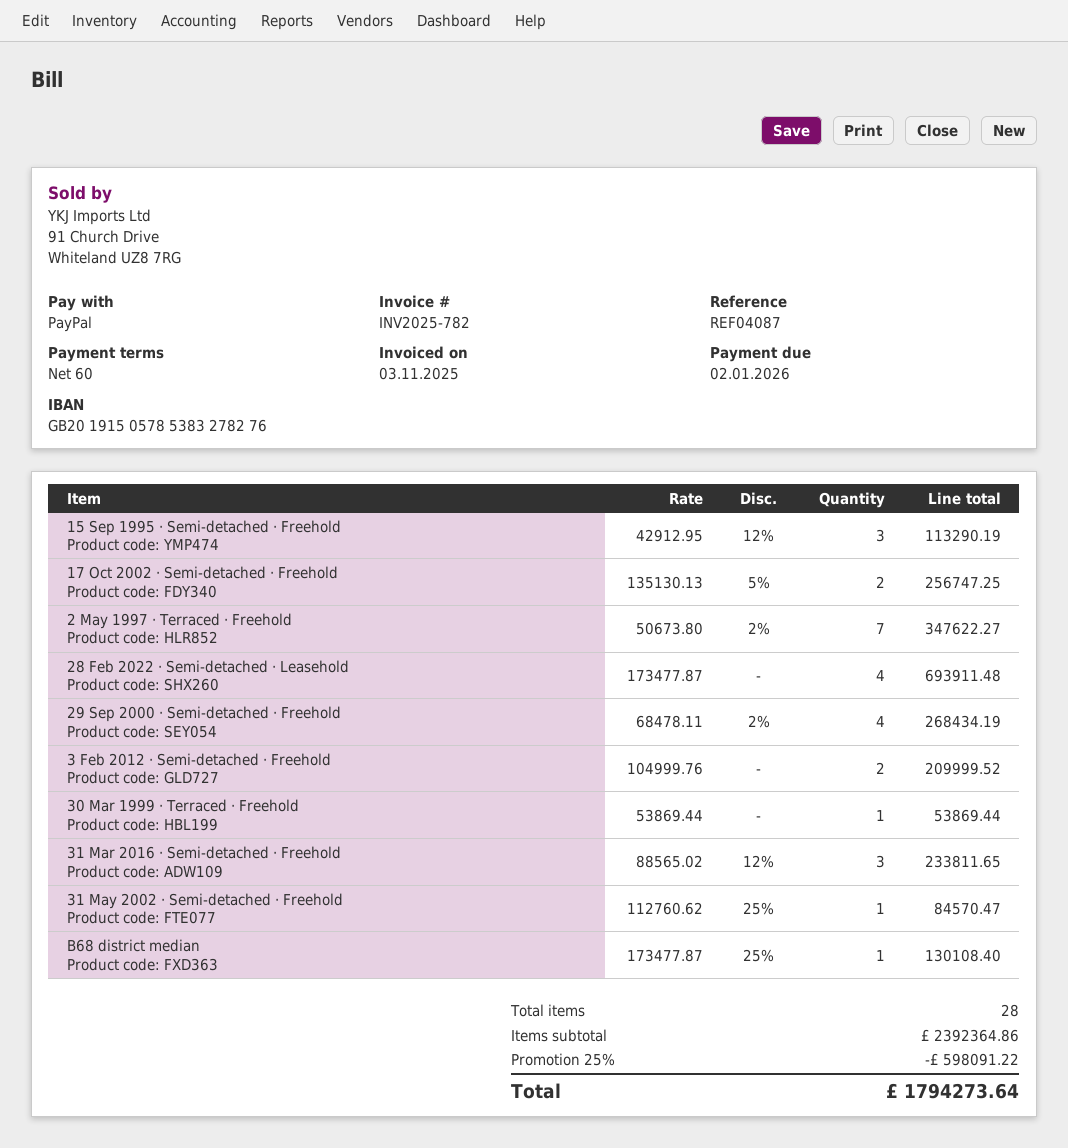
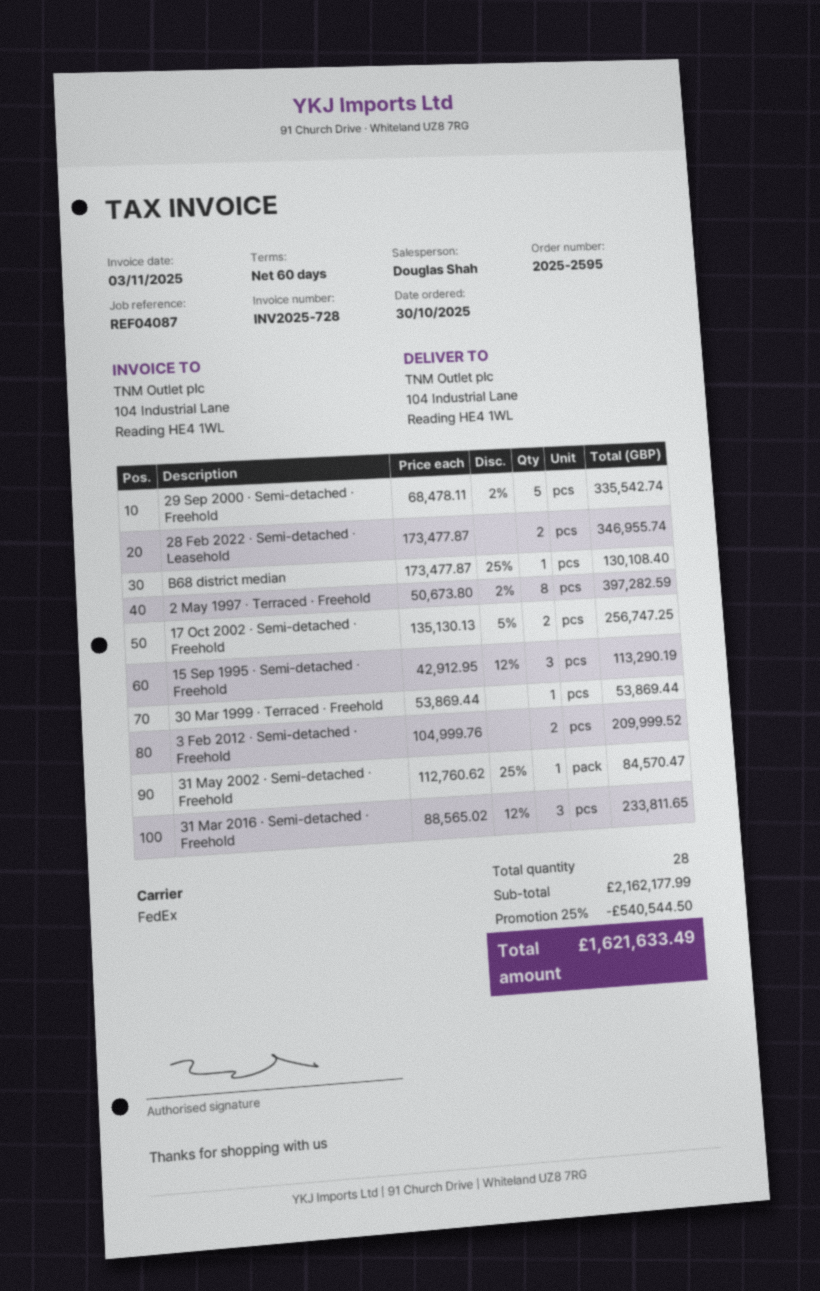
invoice number: INV2025-782 -> INV2025-728
2 May 1997 · Terraced · Freehold: 7 x 50673.80 - 2% = 347622.27 -> 8 x 50673.80 - 2% = 397282.59
28 Feb 2022 · Semi-detached · Leasehold: 4 x 173477.87 = 693911.48 -> 2 x 173477.87 = 346955.74
29 Sep 2000 · Semi-detached · Freehold: 4 x 68478.11 - 2% = 268434.19 -> 5 x 68478.11 - 2% = 335542.74
subtotal: 2392364.86 -> 2162177.99
discount: 25% = 598091.22 -> 25% = 540544.50
total: 1794273.64 -> 1621633.49

